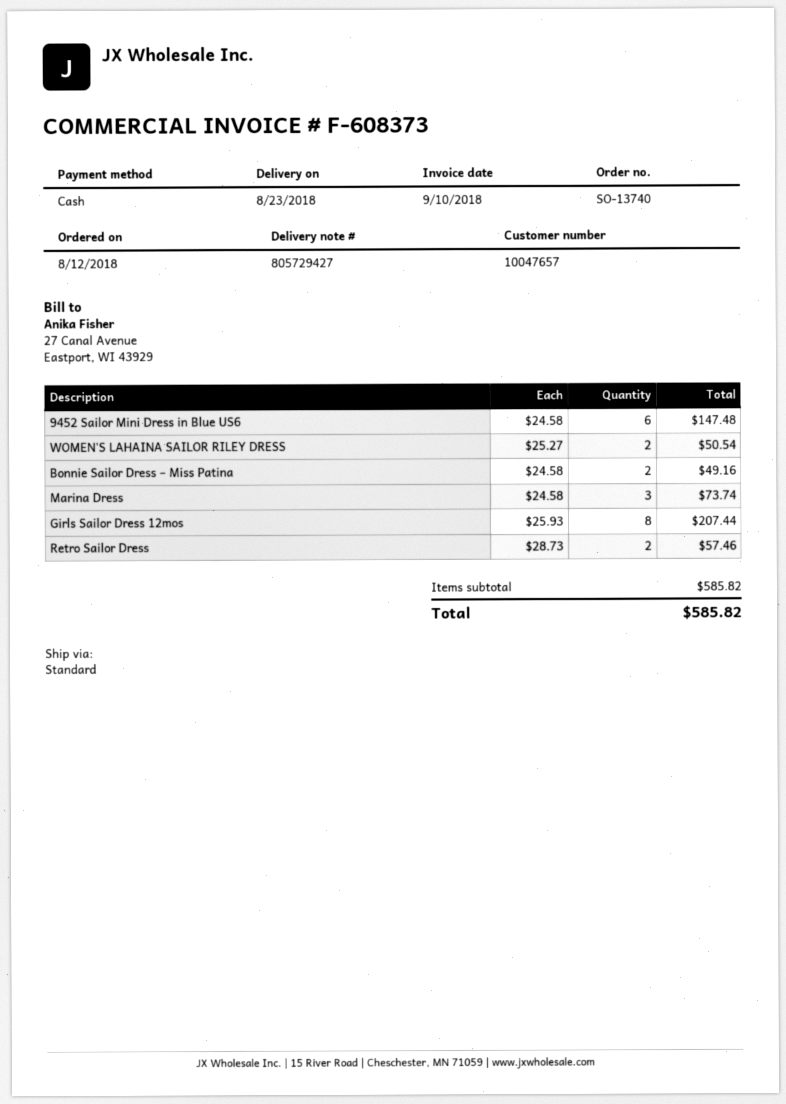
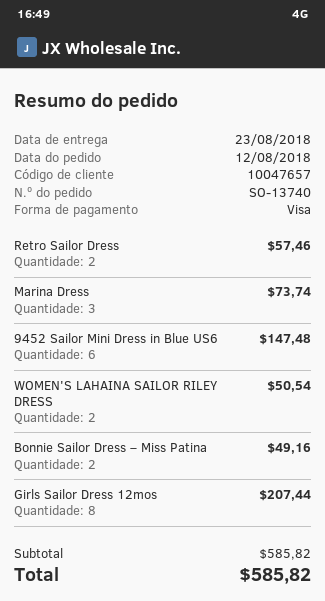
payment method: cash -> Visa

